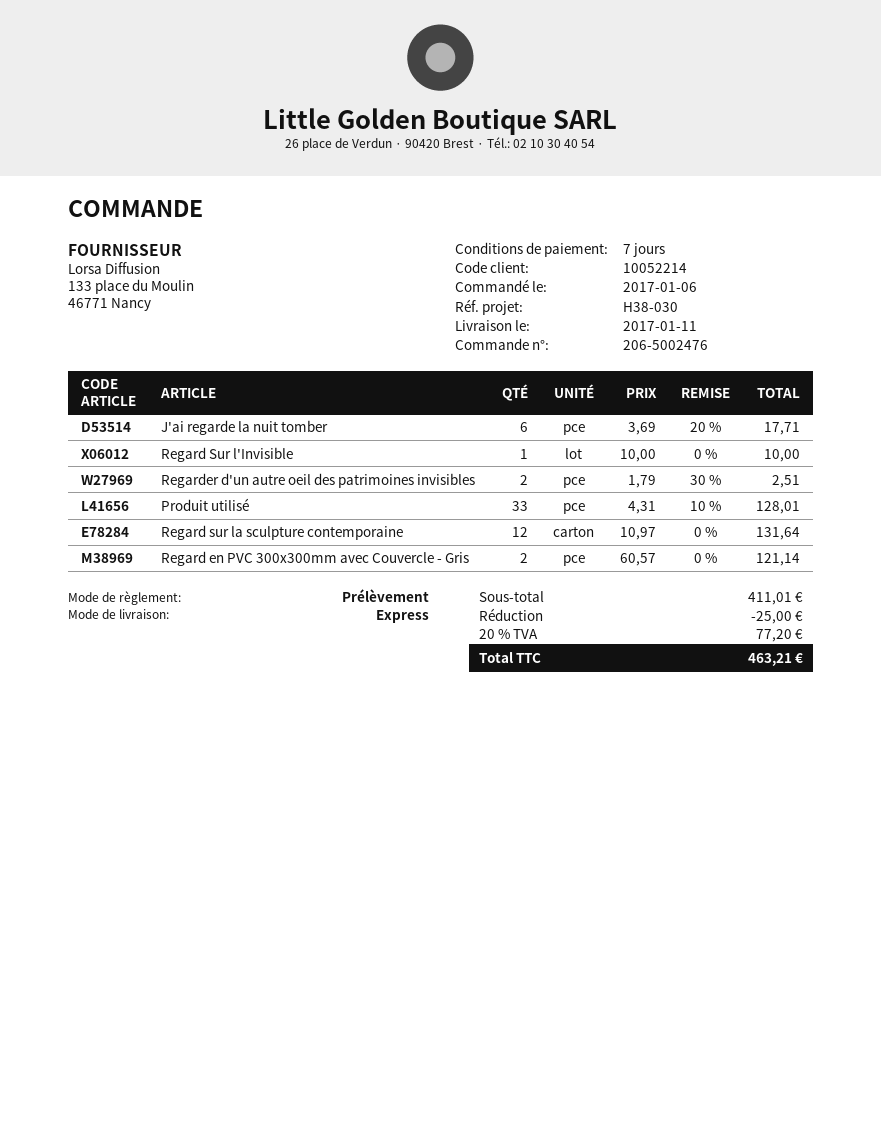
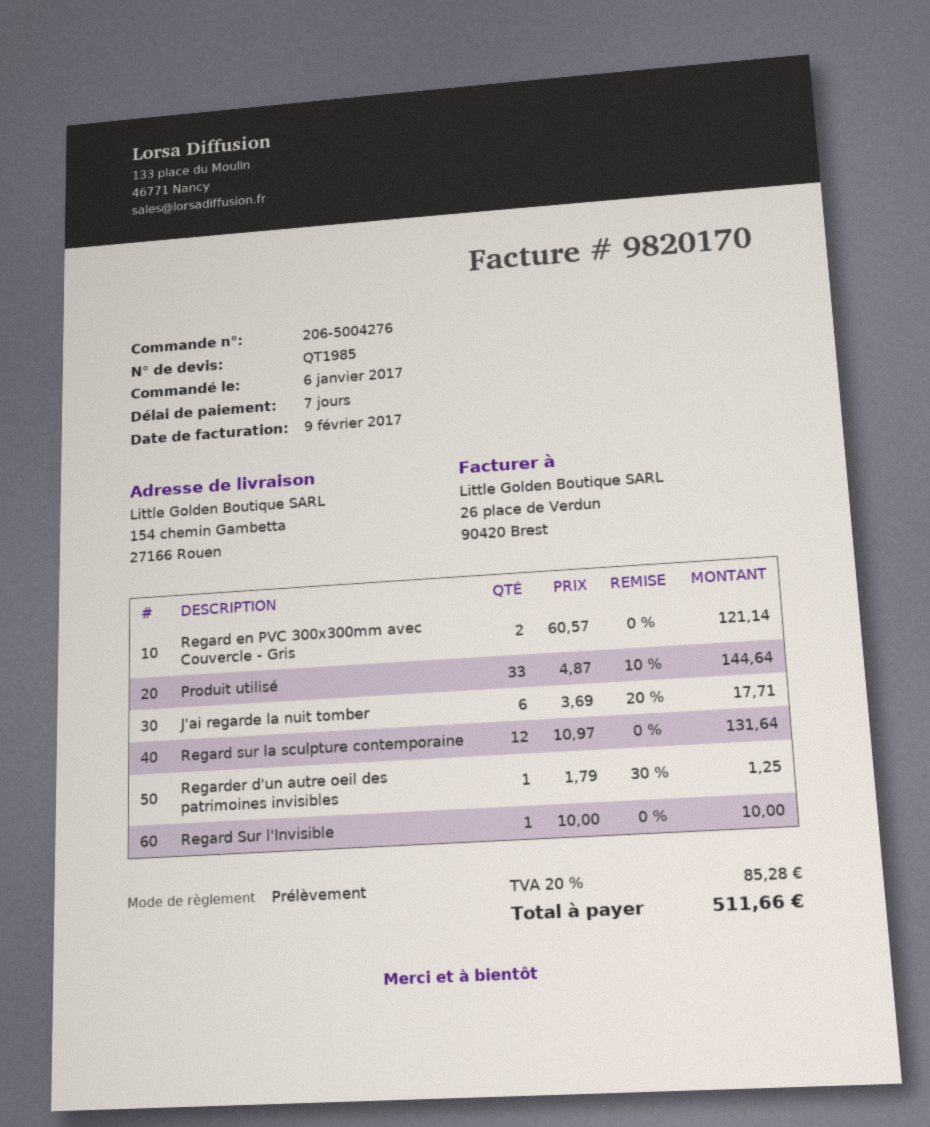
order number: 206-5002476 -> 206-5004276
Regarder d'un autre oeil des patrimoines invisibles: 2 x 1.79 - 30% = 2.51 -> 1 x 1.79 - 30% = 1.25
Produit utilisé: 33 x 4.31 - 10% = 128.01 -> 33 x 4.87 - 10% = 144.64
discount: 25.00 -> none
tax: 20% = 77.20 -> 20% = 85.28
total: 463.21 -> 511.66

